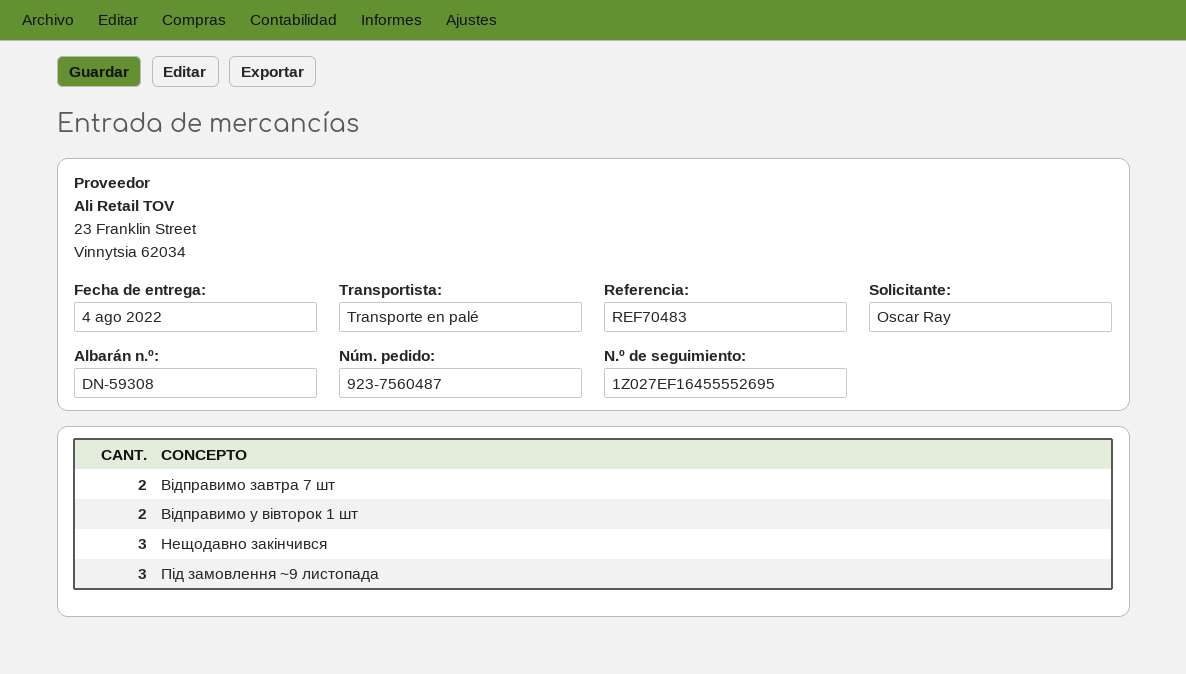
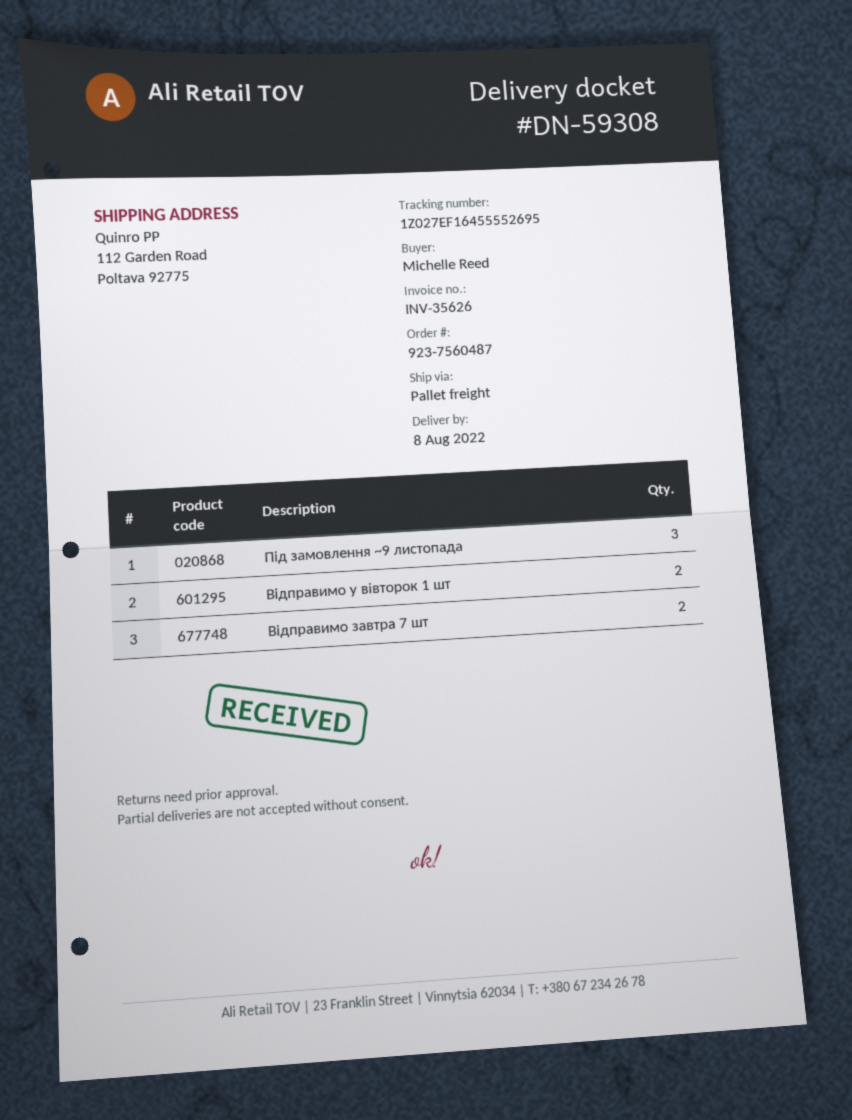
delivery date: 2022-08-04 -> 2022-08-08
ordered by: Oscar Ray -> Michelle Reed
Нещодавно закінчився: 3 -> none

